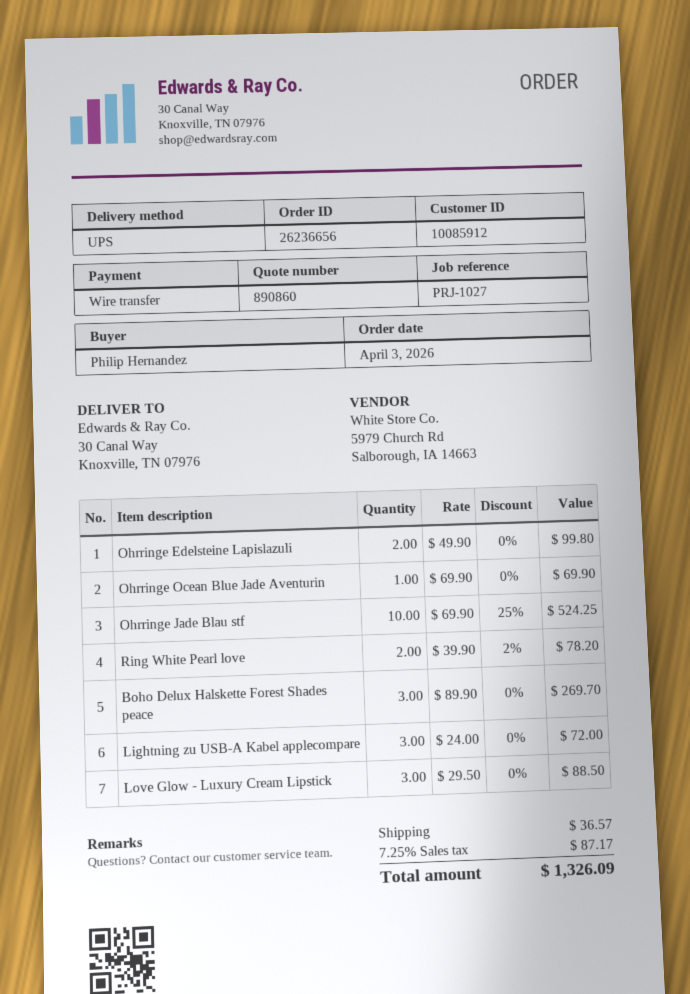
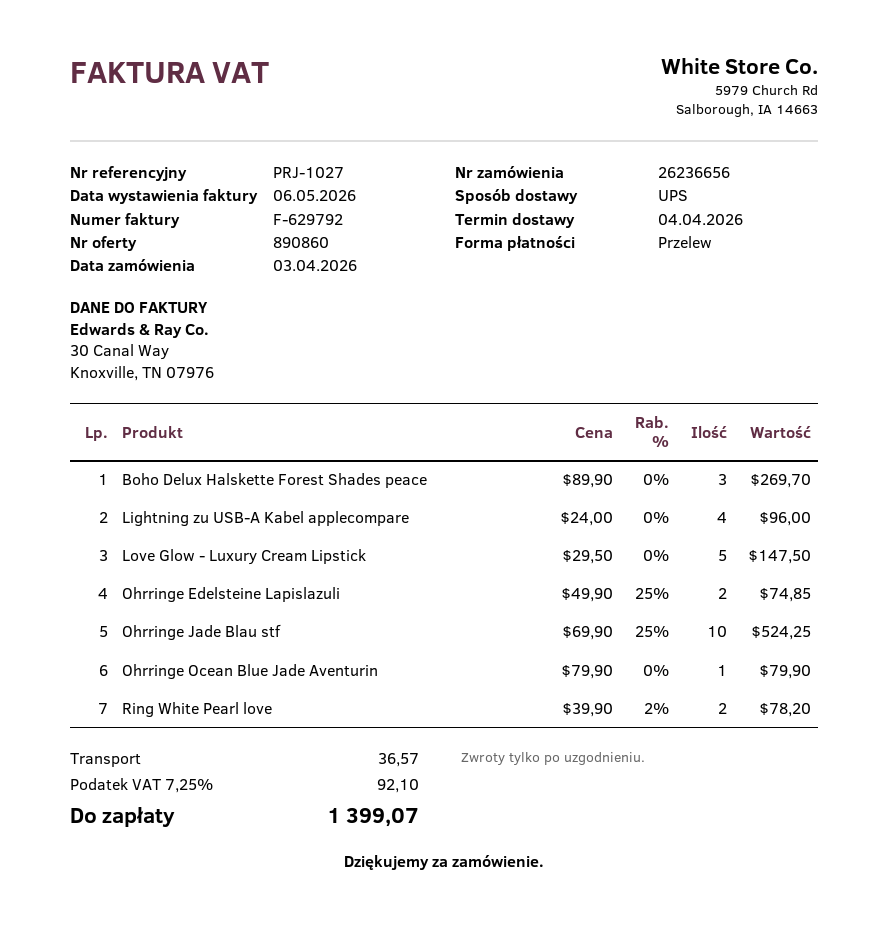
Ohrringe Edelsteine Lapislazuli: 2 x 49.90 = 99.80 -> 2 x 49.90 - 25% = 74.85
Ohrringe Ocean Blue Jade Aventurin: 1 x 69.90 = 69.90 -> 1 x 79.90 = 79.90
Lightning zu USB-A Kabel applecompare: 3 x 24.00 = 72.00 -> 4 x 24.00 = 96.00
Love Glow - Luxury Cream Lipstick: 3 x 29.50 = 88.50 -> 5 x 29.50 = 147.50
tax: 7.25% = 87.17 -> 7.25% = 92.10
total: 1326.09 -> 1399.07

